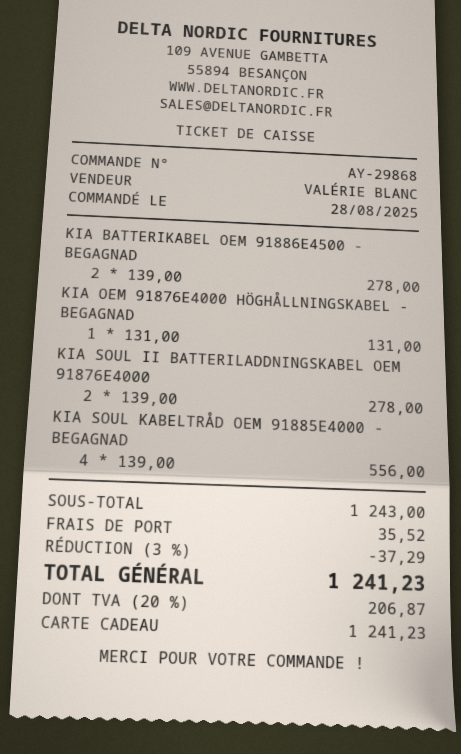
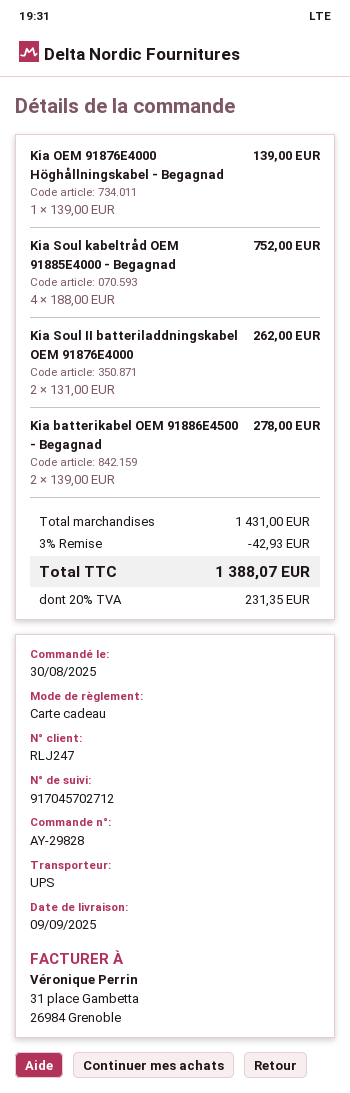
order number: AY-29868 -> AY-29828
order date: 2025-08-28 -> 2025-08-30
KIA OEM 91876E4000 HÖGHÅLLNINGSKABEL - BEGAGNAD: 1 x 131.00 = 131.00 -> 1 x 139.00 = 139.00
KIA SOUL II BATTERILADDNINGSKABEL OEM 91876E4000: 2 x 139.00 = 278.00 -> 2 x 131.00 = 262.00
KIA SOUL KABELTRÅD OEM 91885E4000 - BEGAGNAD: 4 x 139.00 = 556.00 -> 4 x 188.00 = 752.00
subtotal: 1243.00 -> 1431.00
discount: 3% = 37.29 -> 3% = 42.93
shipping: 35.52 -> none
tax: 20% = 206.87 -> 20% = 231.35
total: 1241.23 -> 1388.07

